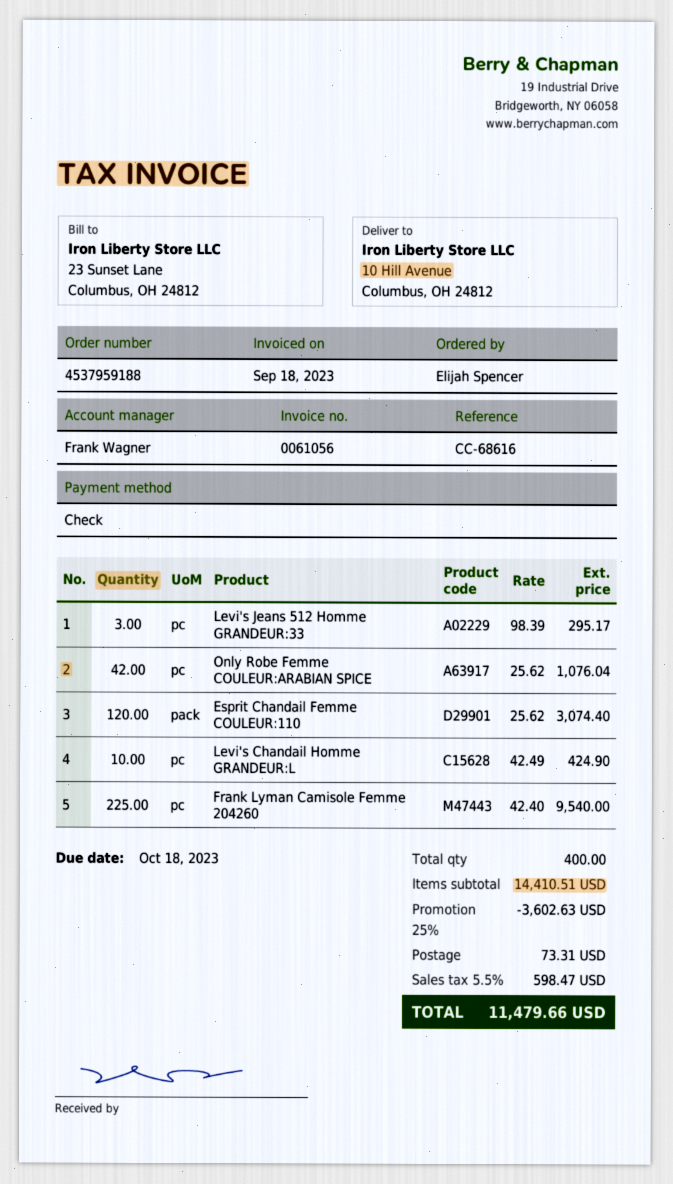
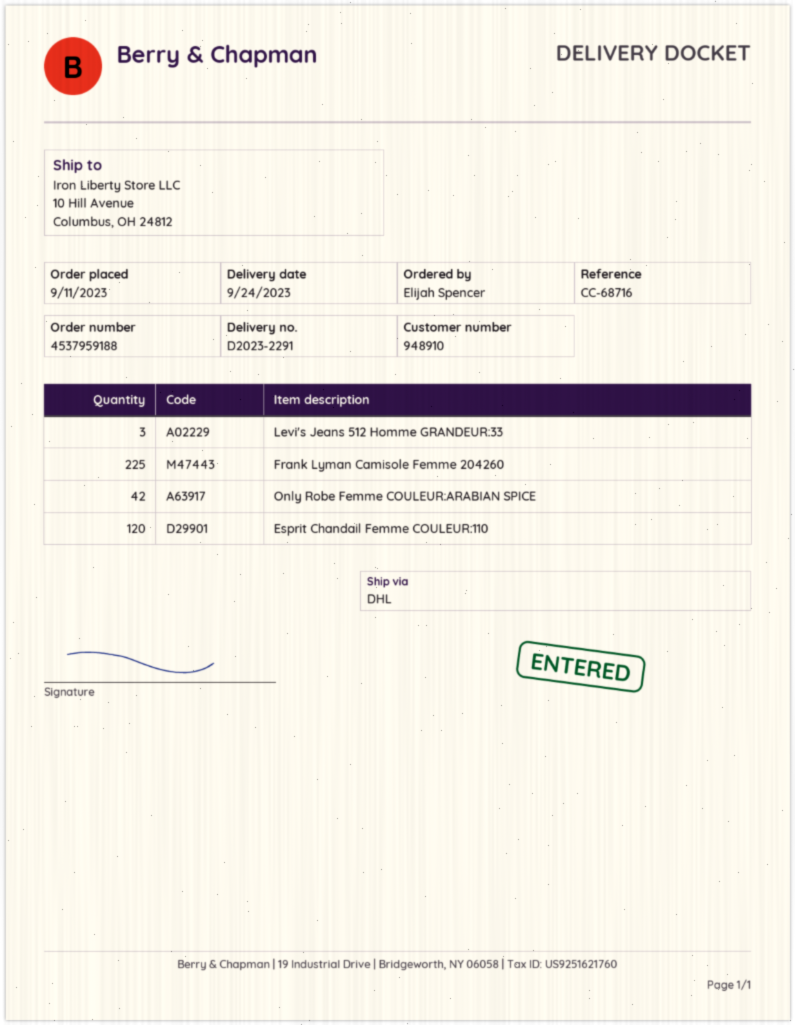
reference: CC-68616 -> CC-68716
Levi's Chandail Homme GRANDEUR:L: 10 -> none

